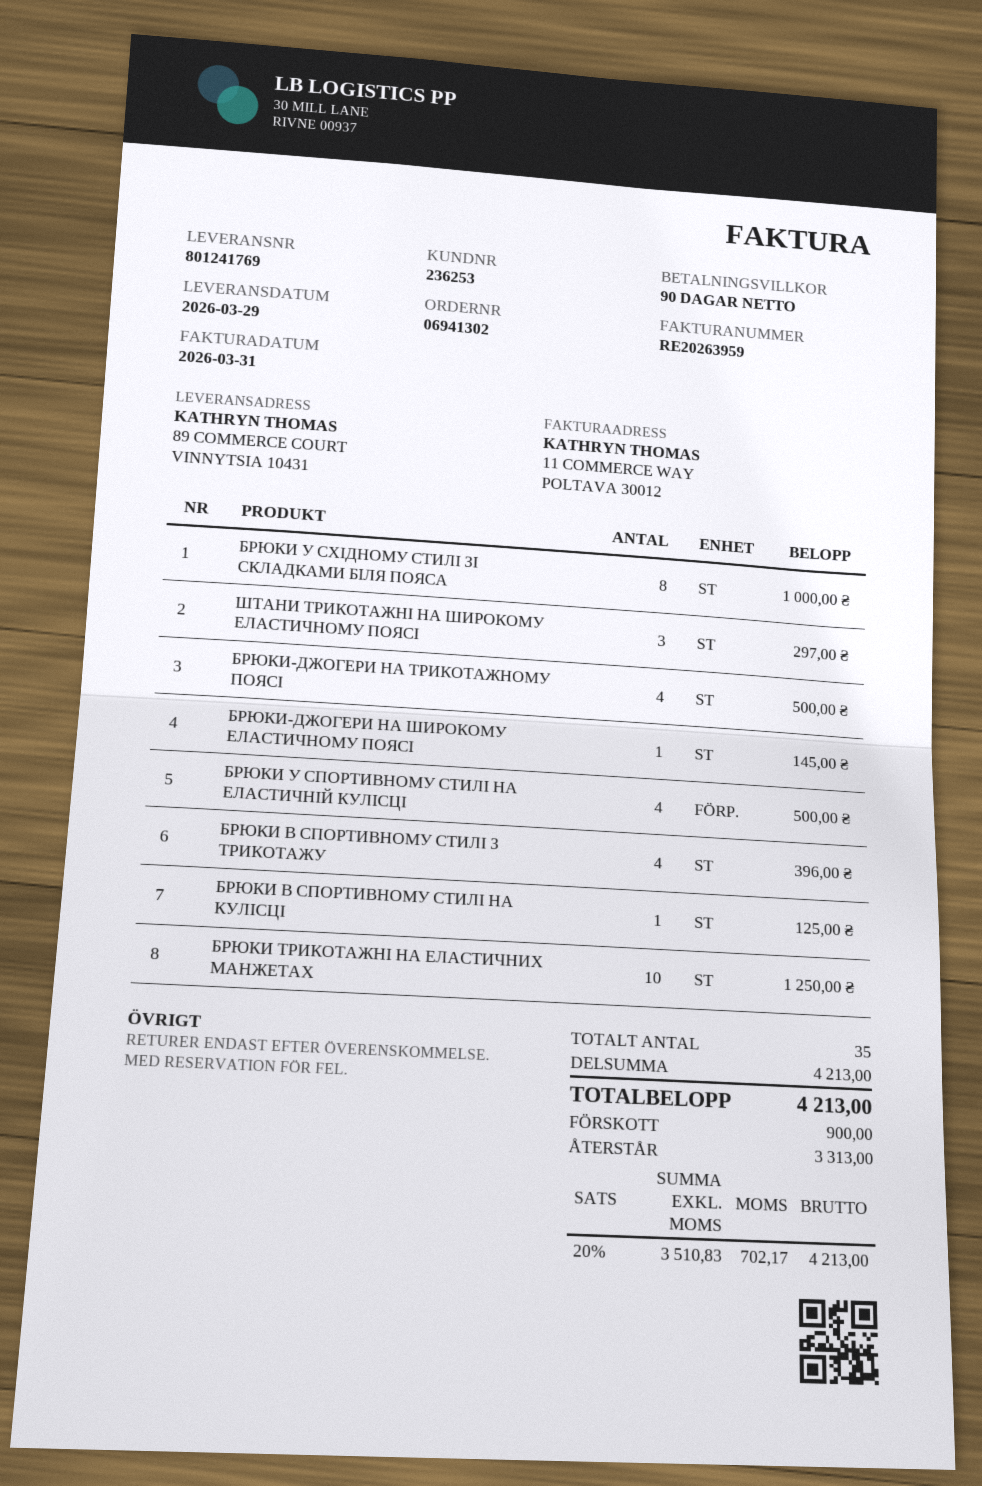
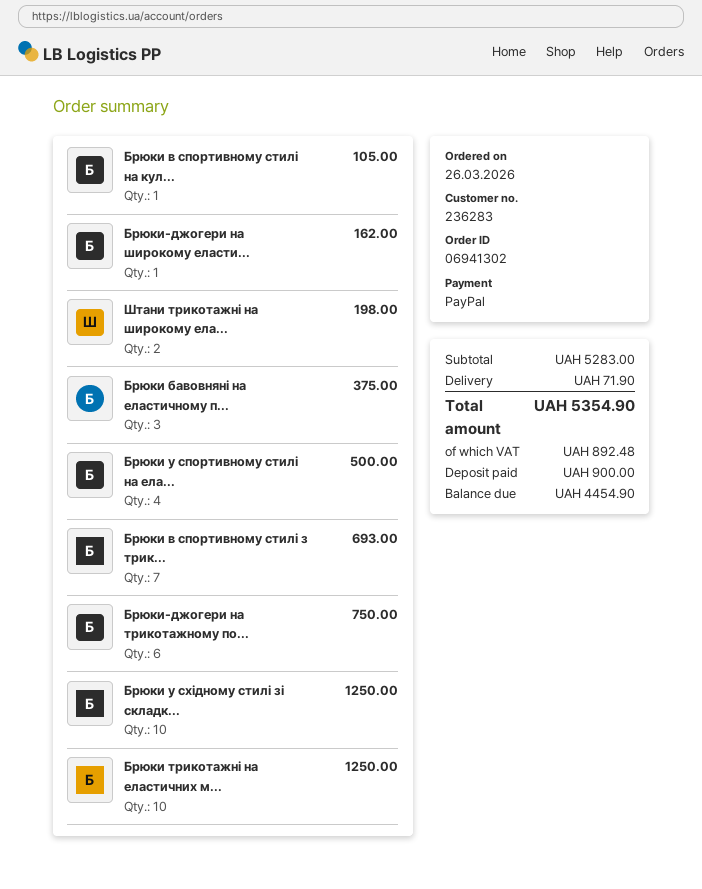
customer number: 236253 -> 236283
БРЮКИ У СХІДНОМУ СТИЛІ ЗІ СКЛАДКАМИ БІЛЯ ПОЯСА: 8 for 1000.00 -> 10 for 1250.00
ШТАНИ ТРИКОТАЖНІ НА ШИРОКОМУ ЕЛАСТИЧНОМУ ПОЯСІ: 3 for 297.00 -> 2 for 198.00
БРЮКИ-ДЖОГЕРИ НА ТРИКОТАЖНОМУ ПОЯСІ: 4 for 500.00 -> 6 for 750.00
БРЮКИ-ДЖОГЕРИ НА ШИРОКОМУ ЕЛАСТИЧНОМУ ПОЯСІ: 1 for 145.00 -> 1 for 162.00
БРЮКИ В СПОРТИВНОМУ СТИЛІ З ТРИКОТАЖУ: 4 for 396.00 -> 7 for 693.00
БРЮКИ В СПОРТИВНОМУ СТИЛІ НА КУЛІСЦІ: 1 for 125.00 -> 1 for 105.00
Брюки бавовняні на еластичному п...: none -> 3 for 375.00
subtotal: 4213.00 -> 5283.00
shipping: none -> 71.90
tax: 702.17 -> 892.48
total: 4213.00 -> 5354.90
balance: 3313.00 -> 4454.90

